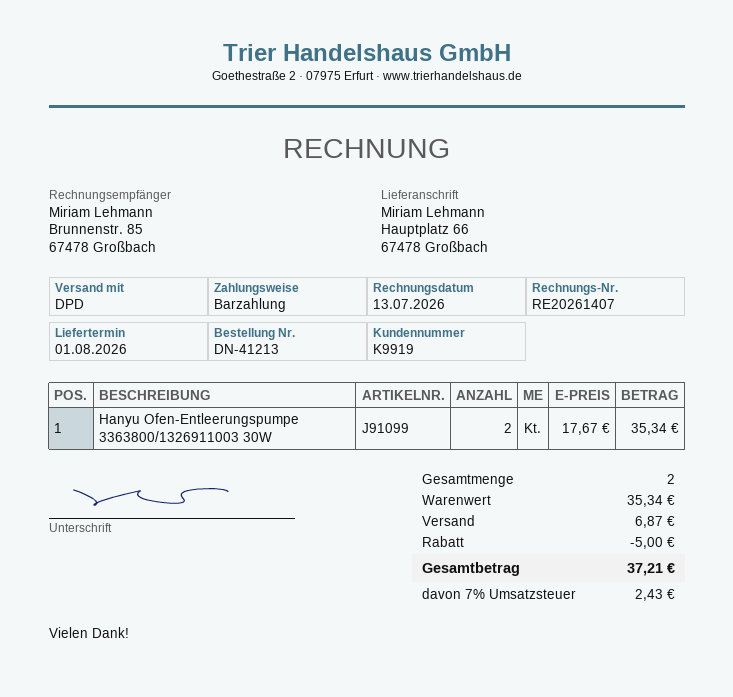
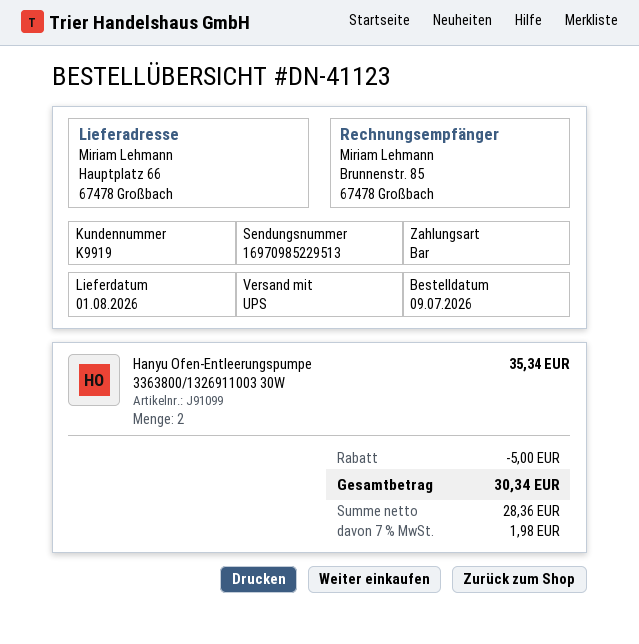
order number: DN-41213 -> DN-41123
shipping method: DPD -> UPS
shipping: 6.87 -> none
tax: 7% = 2.43 -> 7% = 1.98
total: 37.21 -> 30.34

